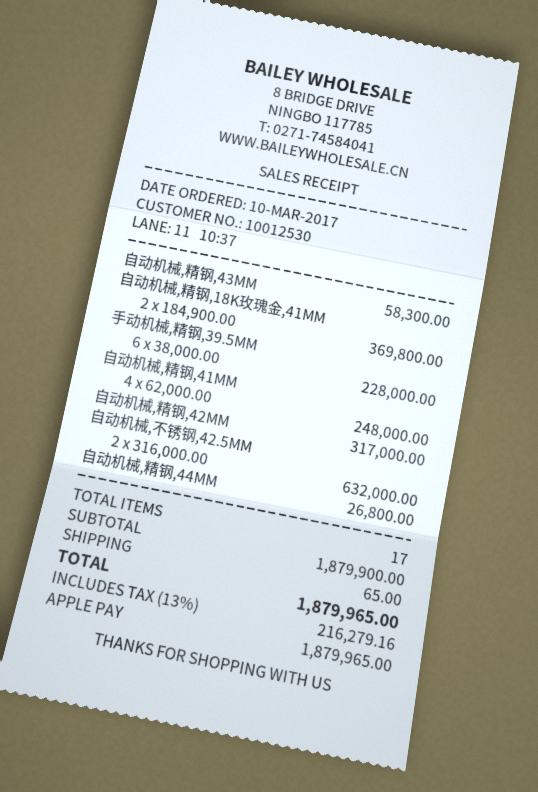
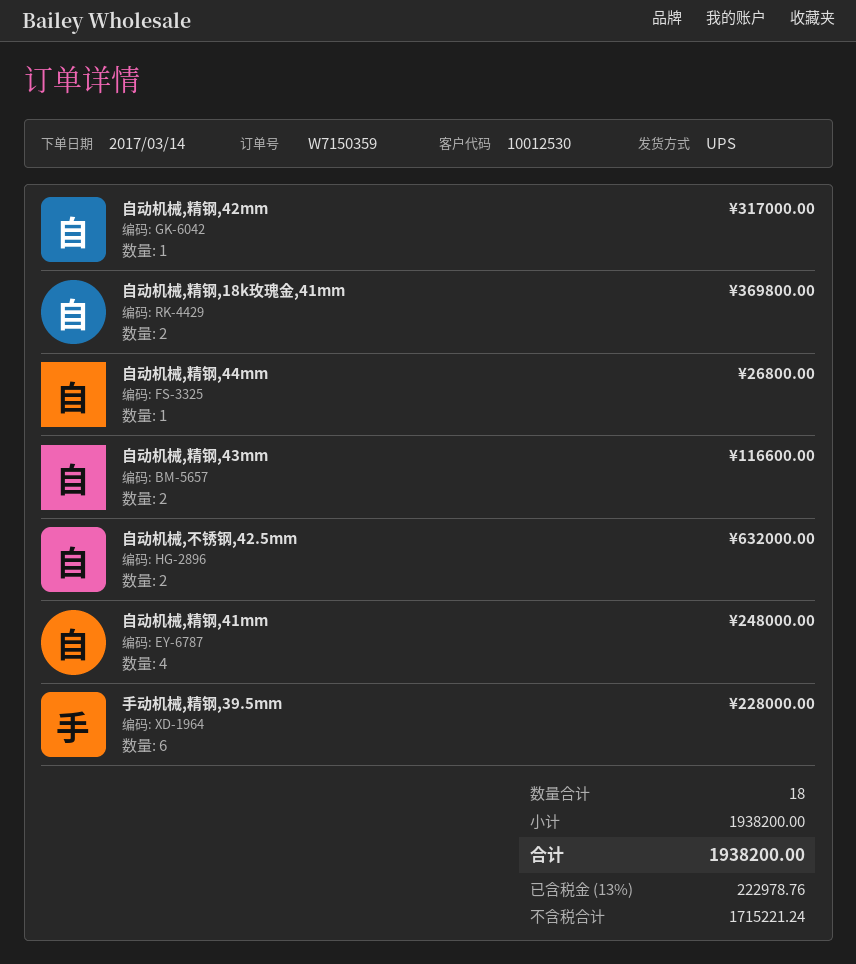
order date: 2017-03-10 -> 2017-03-14
自动机械,精钢,43MM: 1 for 58300.00 -> 2 for 116600.00
total quantity: 17 -> 18
subtotal: 1879900.00 -> 1938200.00
shipping: 65.00 -> none
tax: 13% = 216279.16 -> 13% = 222978.76
total: 1879965.00 -> 1938200.00

